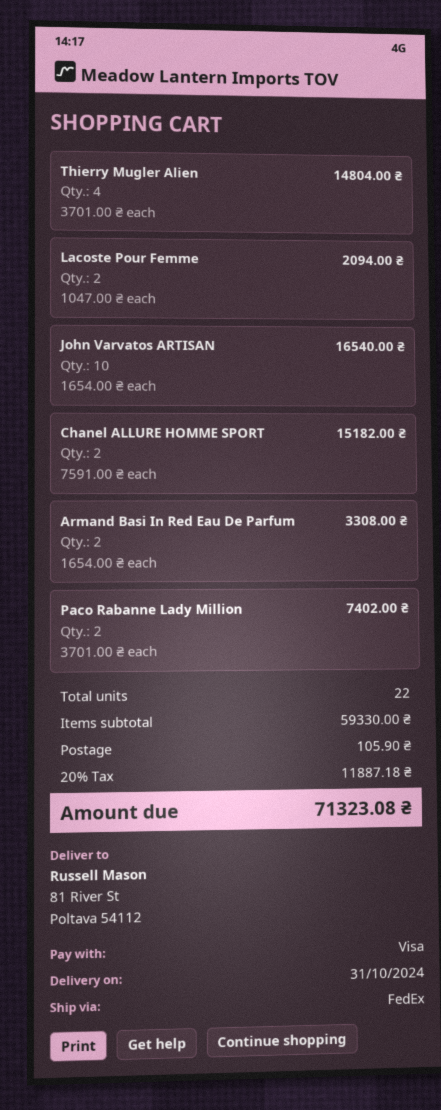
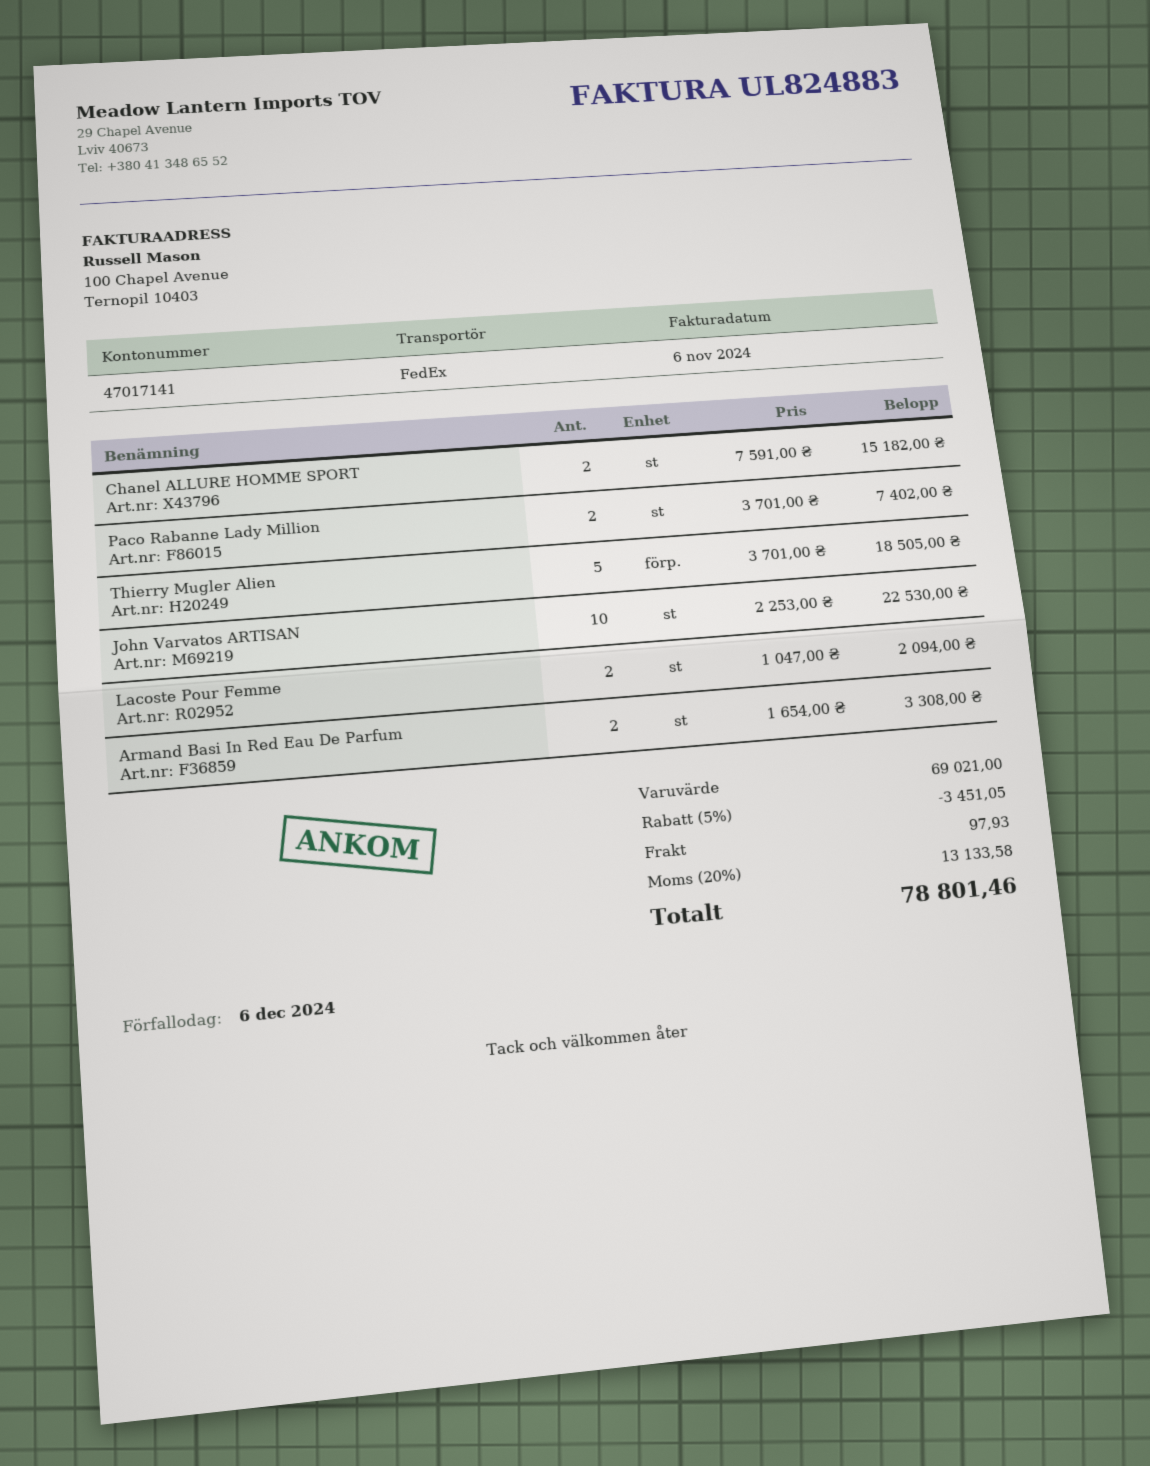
Thierry Mugler Alien: 4 x 3701.00 = 14804.00 -> 5 x 3701.00 = 18505.00
John Varvatos ARTISAN: 10 x 1654.00 = 16540.00 -> 10 x 2253.00 = 22530.00
subtotal: 59330.00 -> 69021.00
discount: none -> 5% = 3451.05
shipping: 105.90 -> 97.93
tax: 20% = 11887.18 -> 20% = 13133.58
total: 71323.08 -> 78801.46

